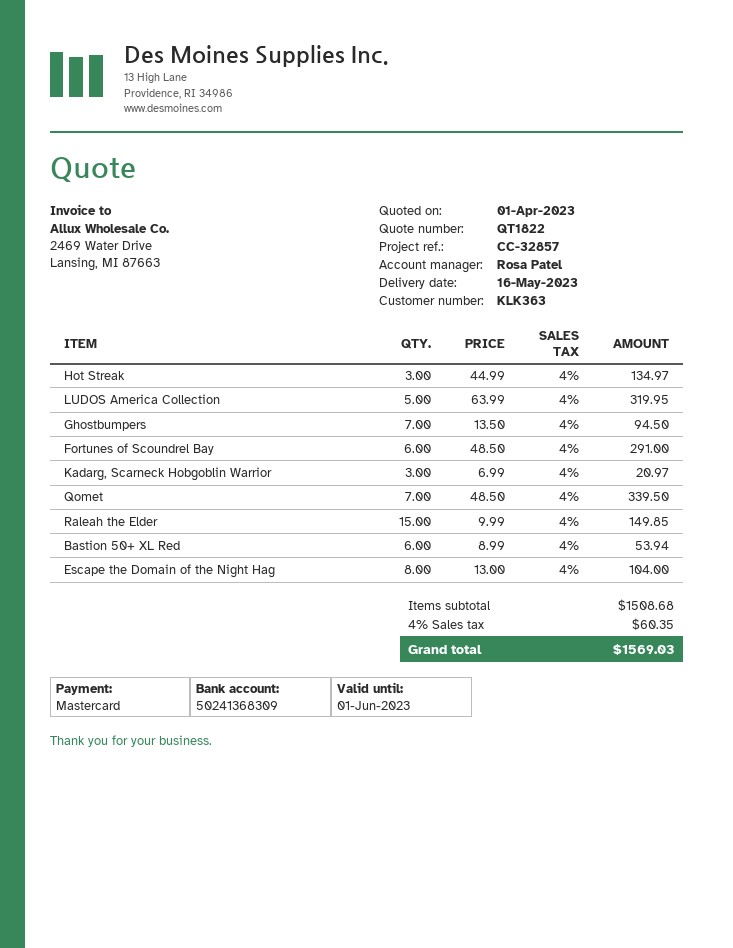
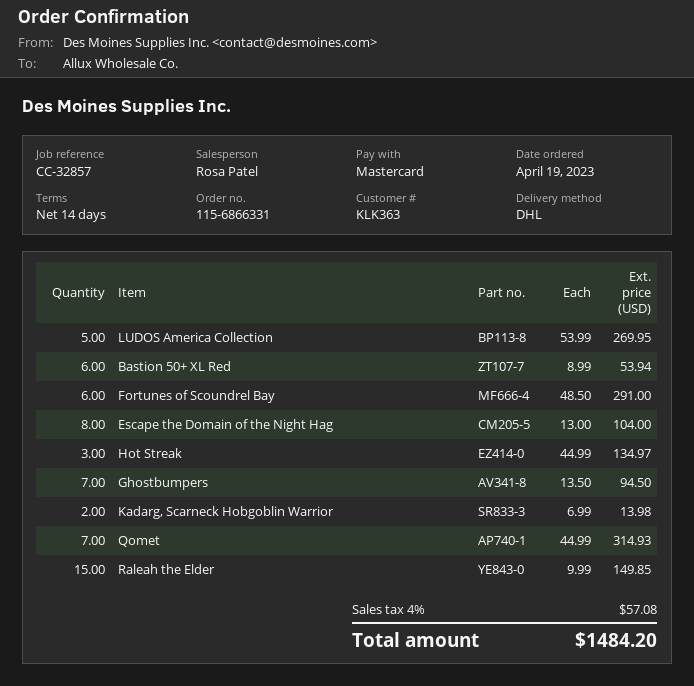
LUDOS America Collection: 5 x 63.99 = 319.95 -> 5 x 53.99 = 269.95
Kadarg, Scarneck Hobgoblin Warrior: 3 x 6.99 = 20.97 -> 2 x 6.99 = 13.98
Qomet: 7 x 48.50 = 339.50 -> 7 x 44.99 = 314.93
tax: 4% = 60.35 -> 4% = 57.08
total: 1569.03 -> 1484.20

